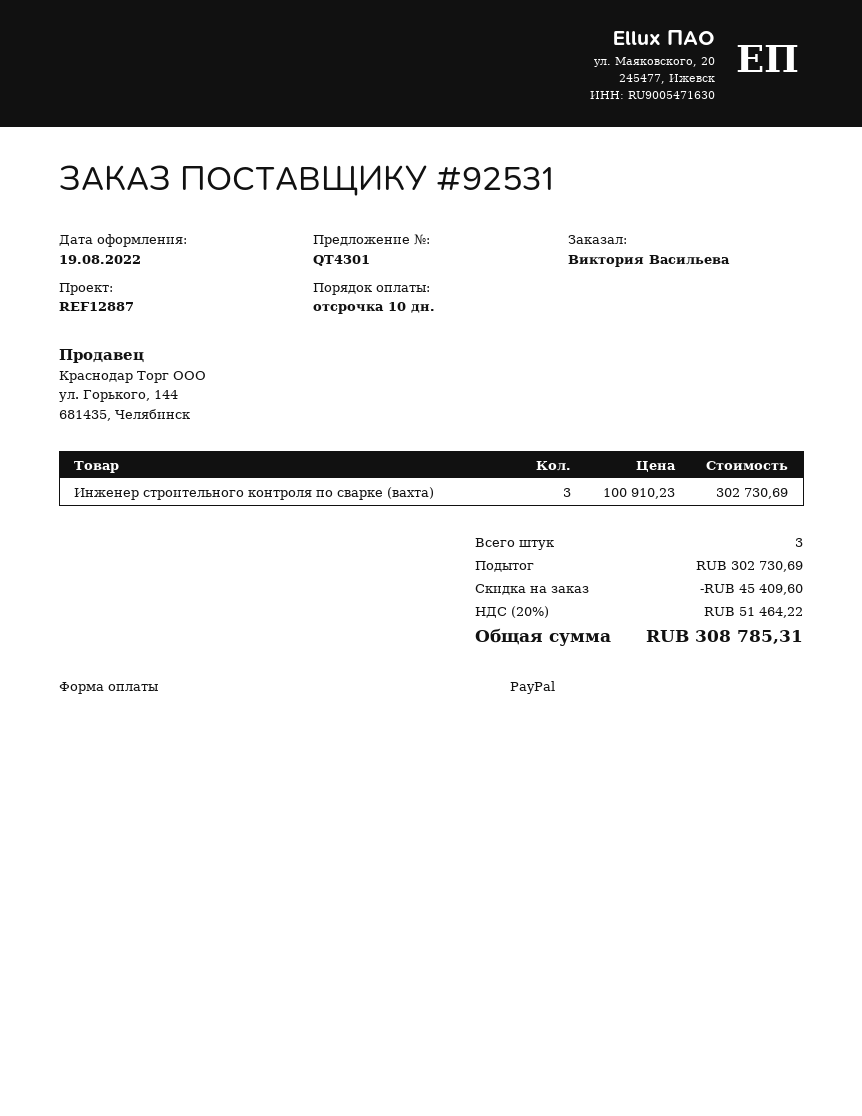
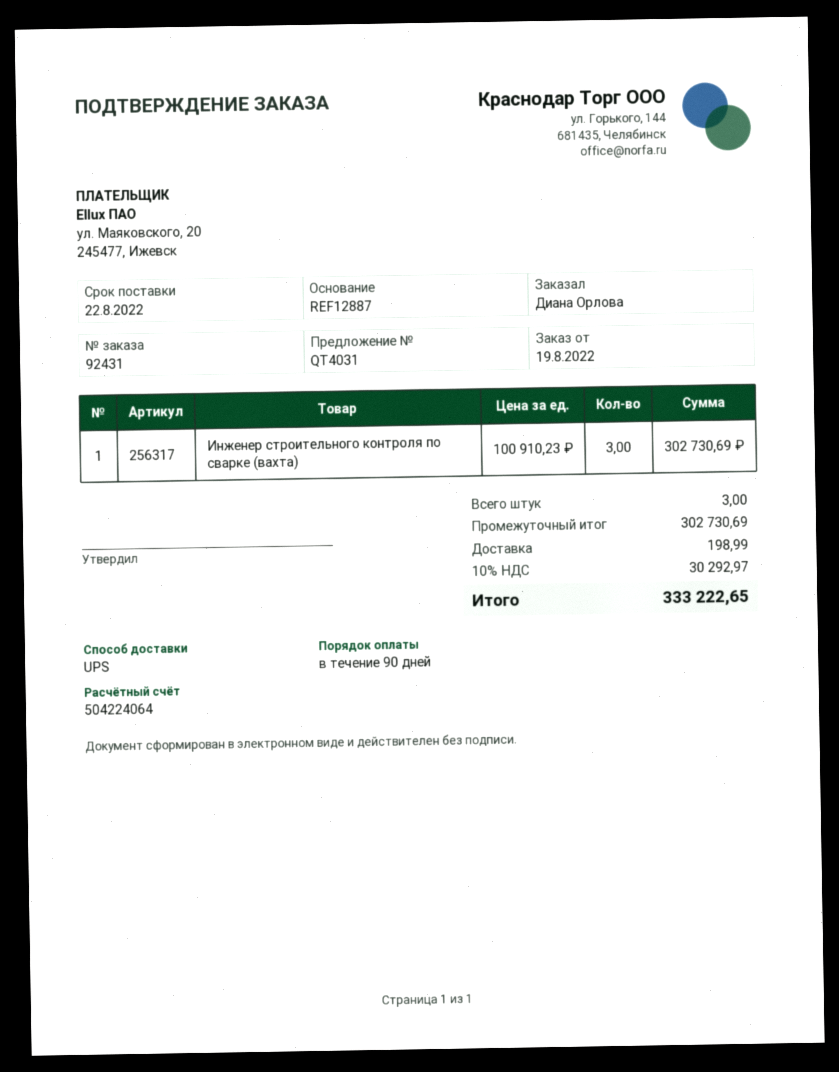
quote number: QT4301 -> QT4031
order number: 92531 -> 92431
payment terms: 10 days -> 90 days
ordered by: Виктория Васильева -> Диана Орлова
discount: 45409.60 -> none
shipping: none -> 198.99
tax: 20% = 51464.22 -> 10% = 30292.97
total: 308785.31 -> 333222.65

